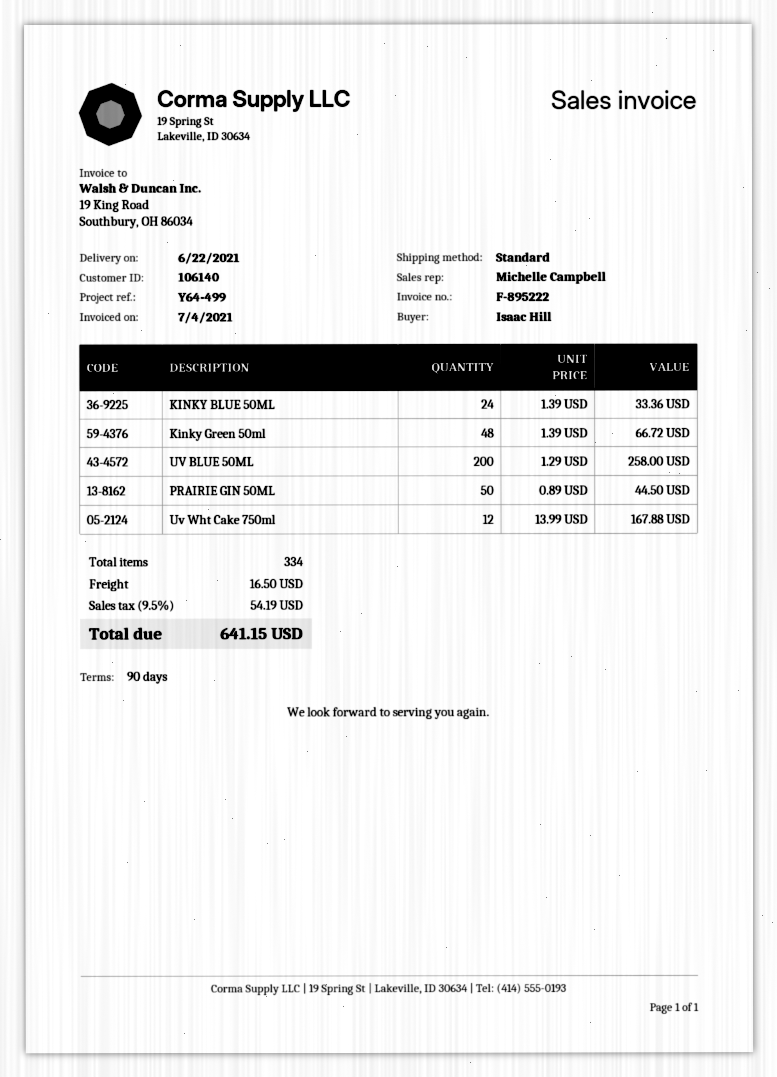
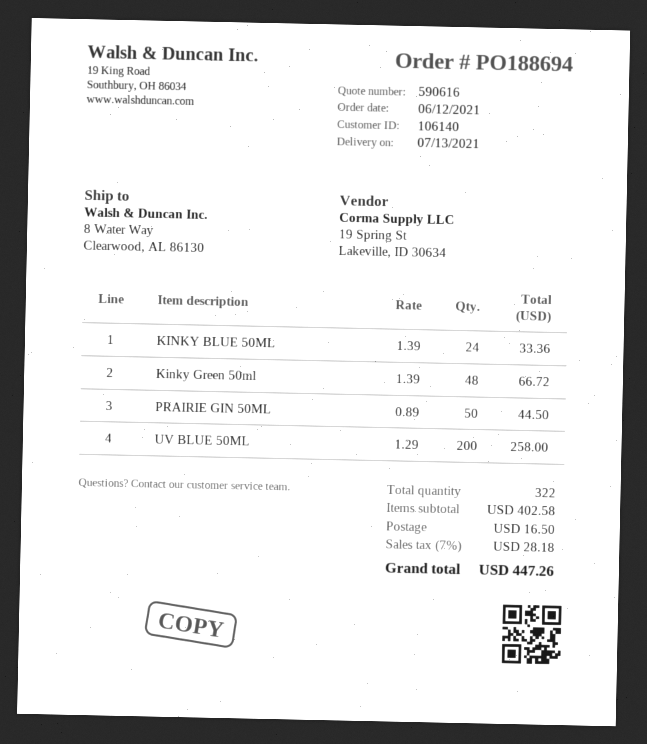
delivery date: 2021-06-22 -> 2021-07-13
Uv Wht Cake 750ml: 12 x 13.99 = 167.88 -> none
total quantity: 334 -> 322
tax: 9.5% = 54.19 -> 7% = 28.18
total: 641.15 -> 447.26

